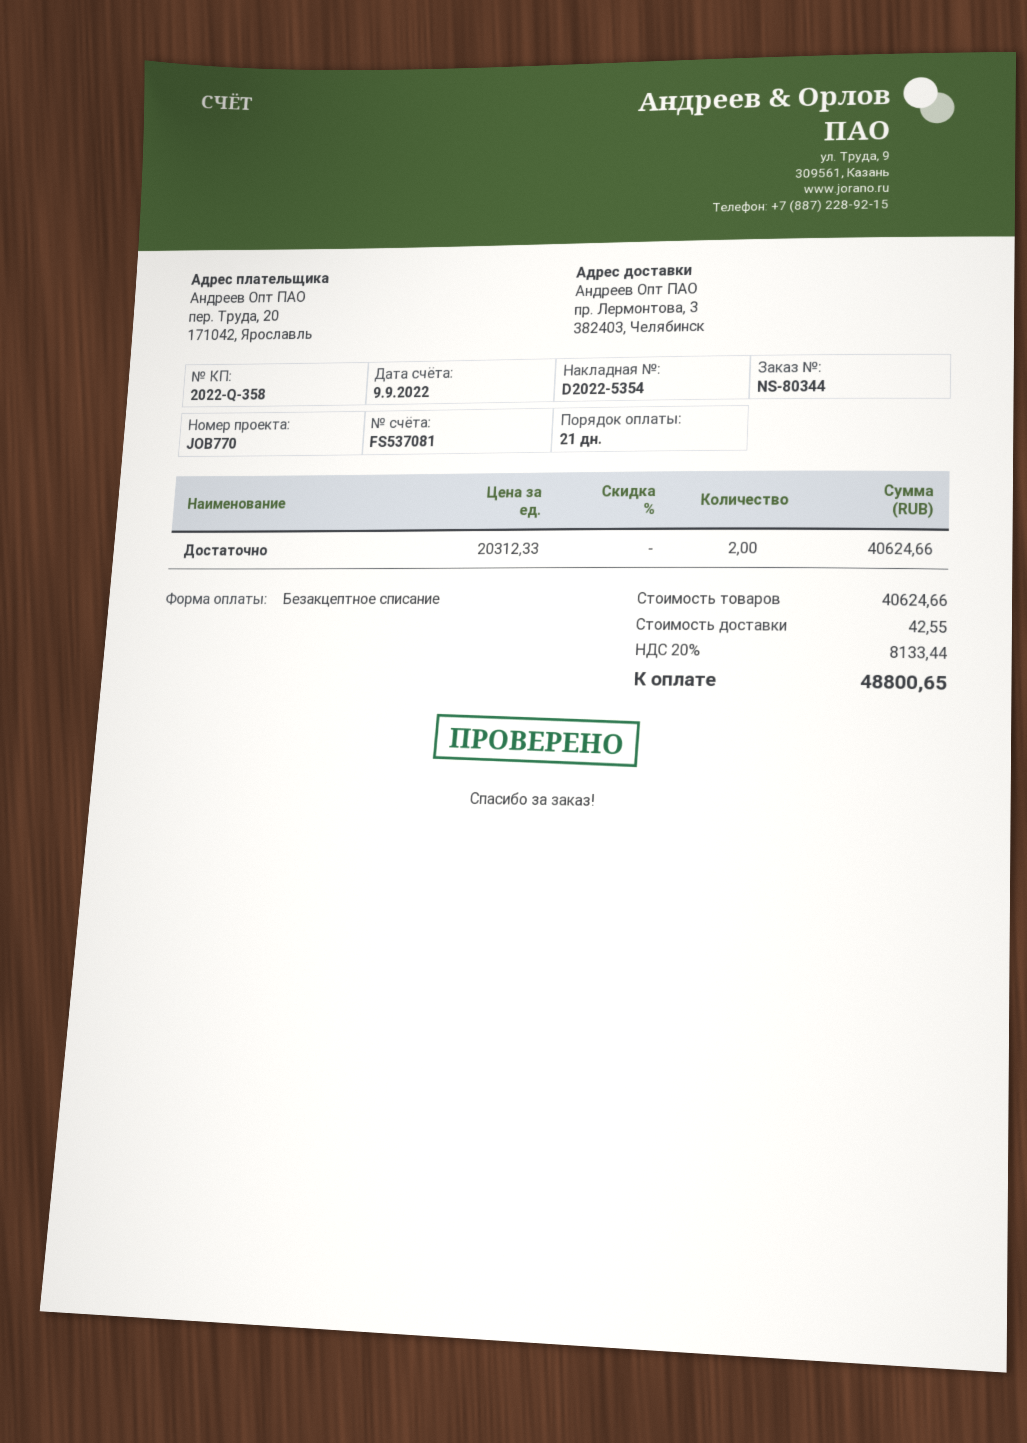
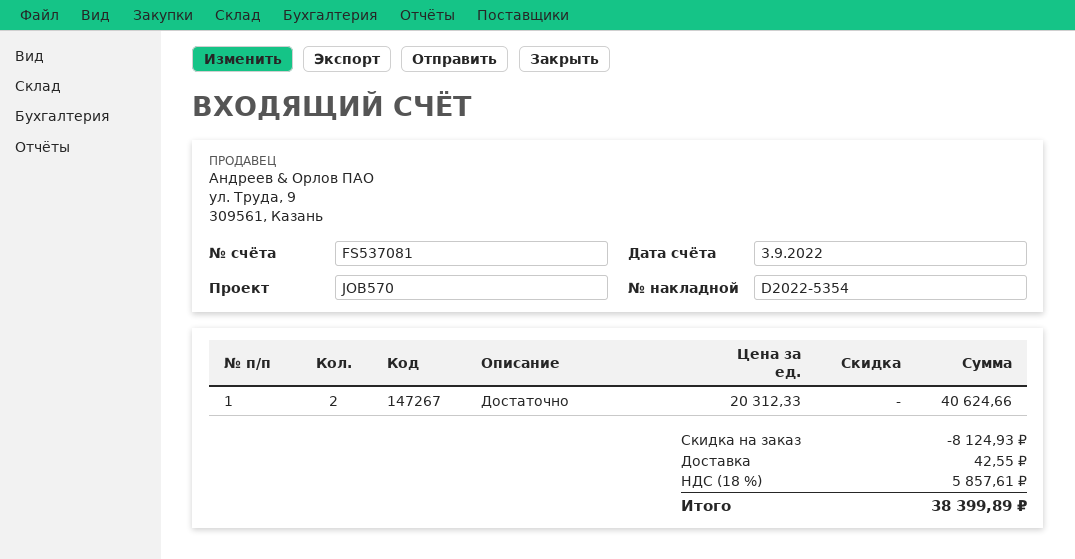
invoice date: 2022-09-09 -> 2022-09-03
reference: JOB770 -> JOB570
discount: none -> 8124.93
tax: 20% = 8133.44 -> 18% = 5857.61
total: 48800.65 -> 38399.89

